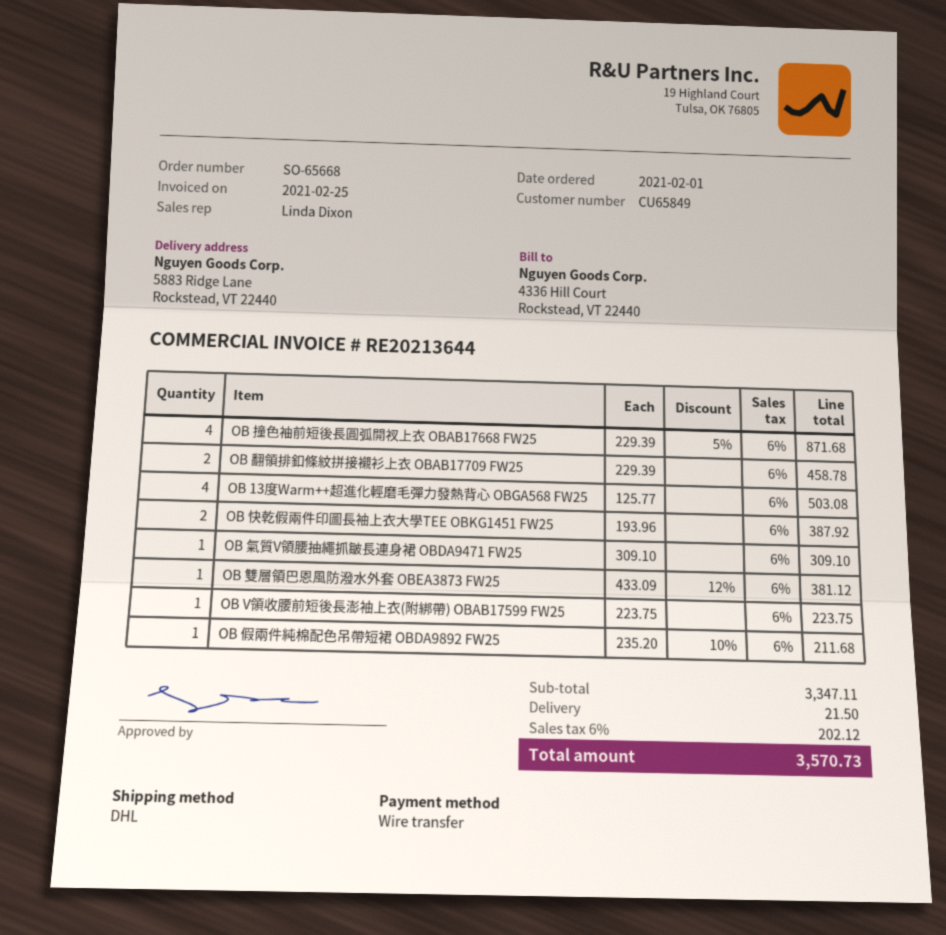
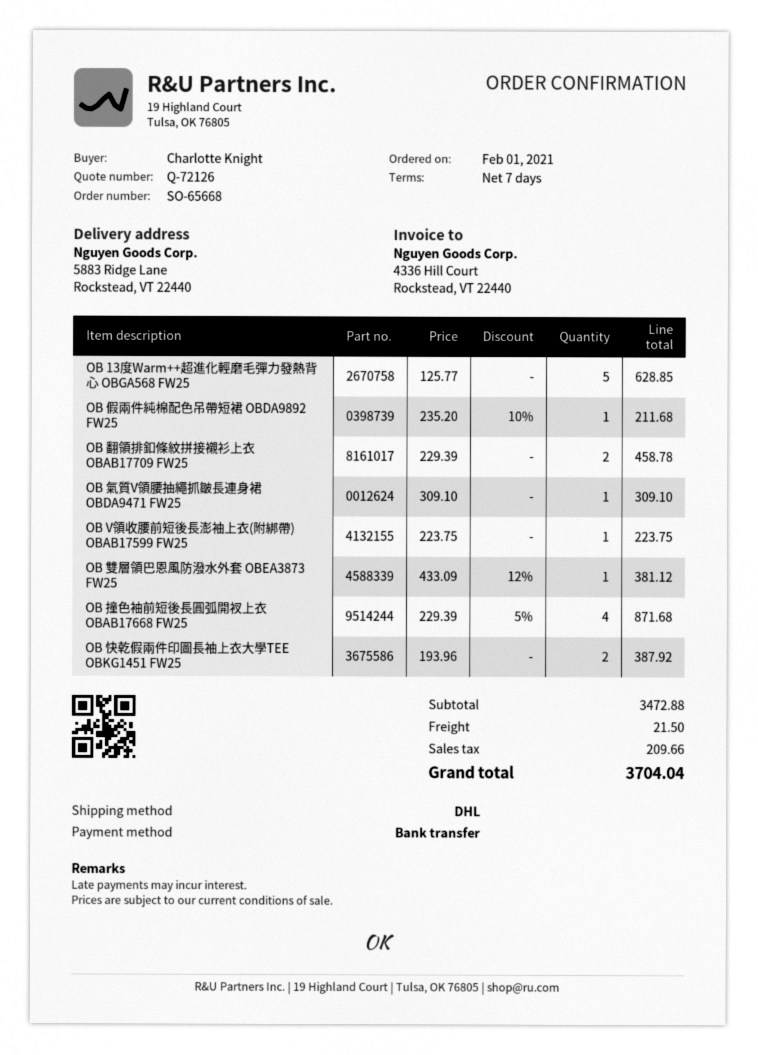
OB 13度Warm++超進化輕磨毛彈力發熱背心 OBGA568 FW25: 4 x 125.77 = 503.08 -> 5 x 125.77 = 628.85
subtotal: 3347.11 -> 3472.88
tax: 202.12 -> 209.66
total: 3570.73 -> 3704.04

